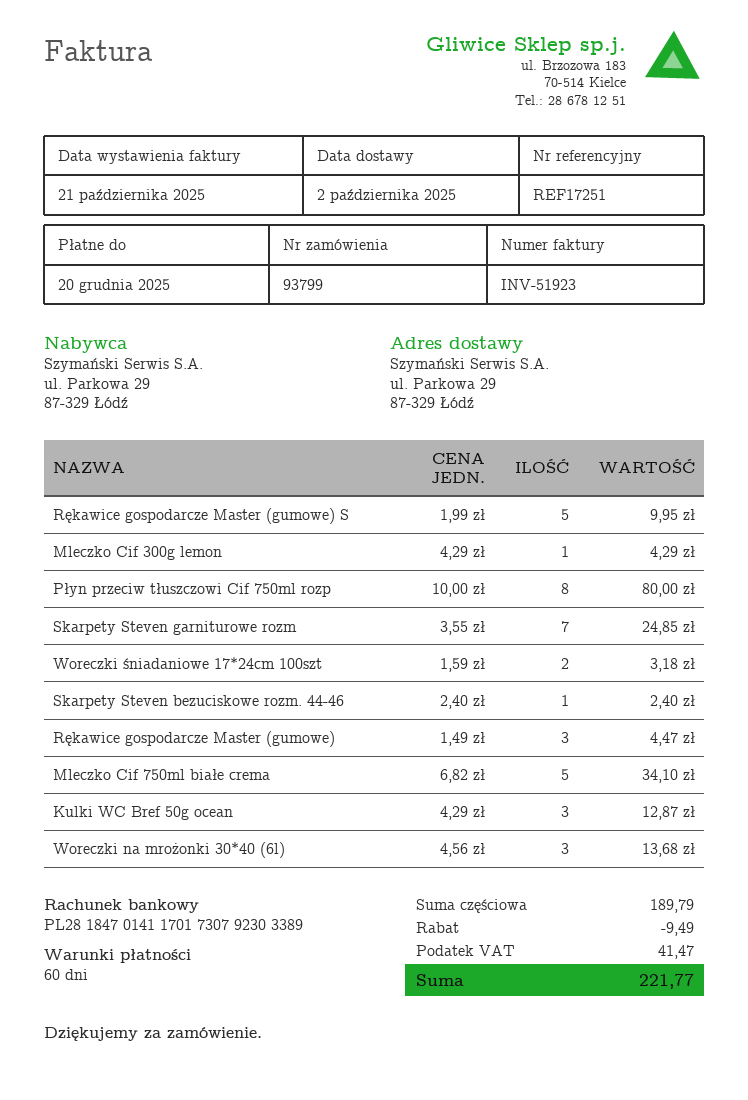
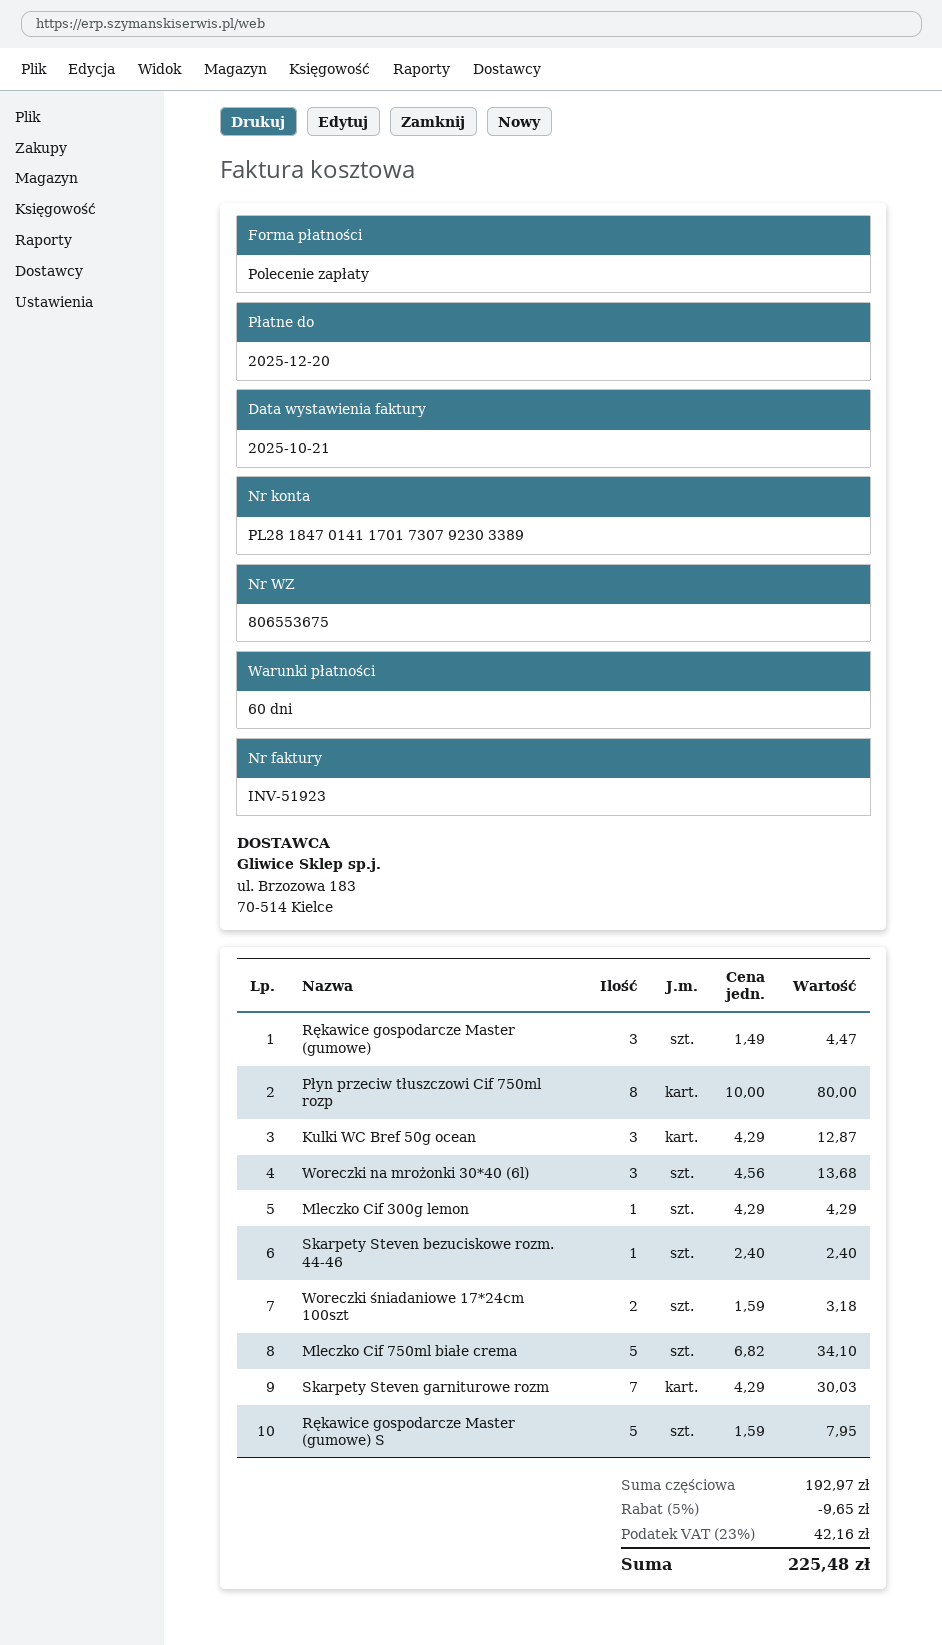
Rękawice gospodarcze Master (gumowe) S: 5 x 1.99 = 9.95 -> 5 x 1.59 = 7.95
Skarpety Steven garniturowe rozm: 7 x 3.55 = 24.85 -> 7 x 4.29 = 30.03
subtotal: 189.79 -> 192.97
discount: 9.49 -> 9.65
tax: 41.47 -> 42.16
total: 221.77 -> 225.48

